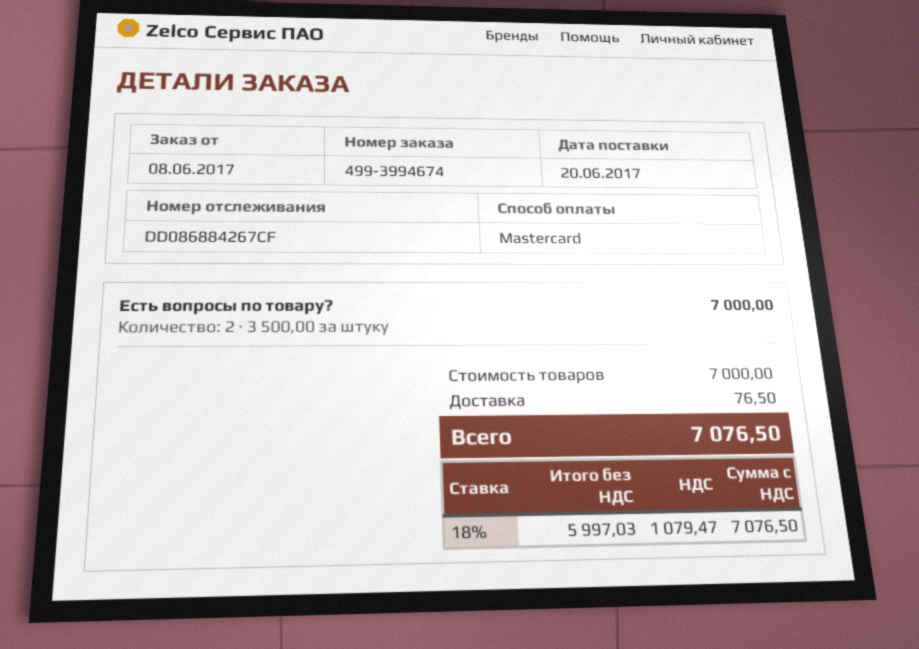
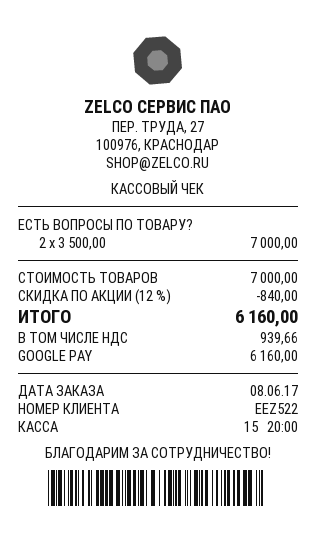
payment method: Mastercard -> Google Pay
discount: none -> 12% = 840.00
shipping: 76.50 -> none
tax: 1079.47 -> 939.66
total: 7076.50 -> 6160.00

